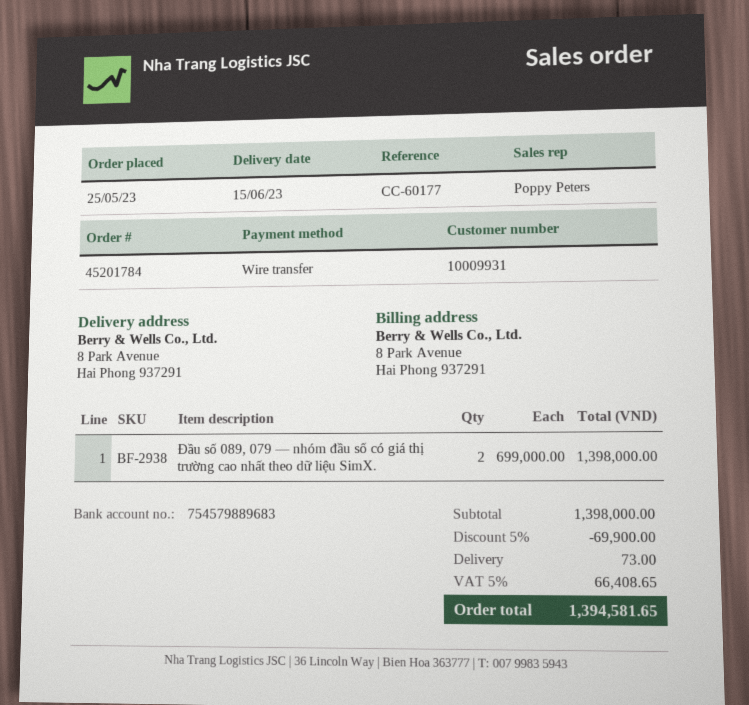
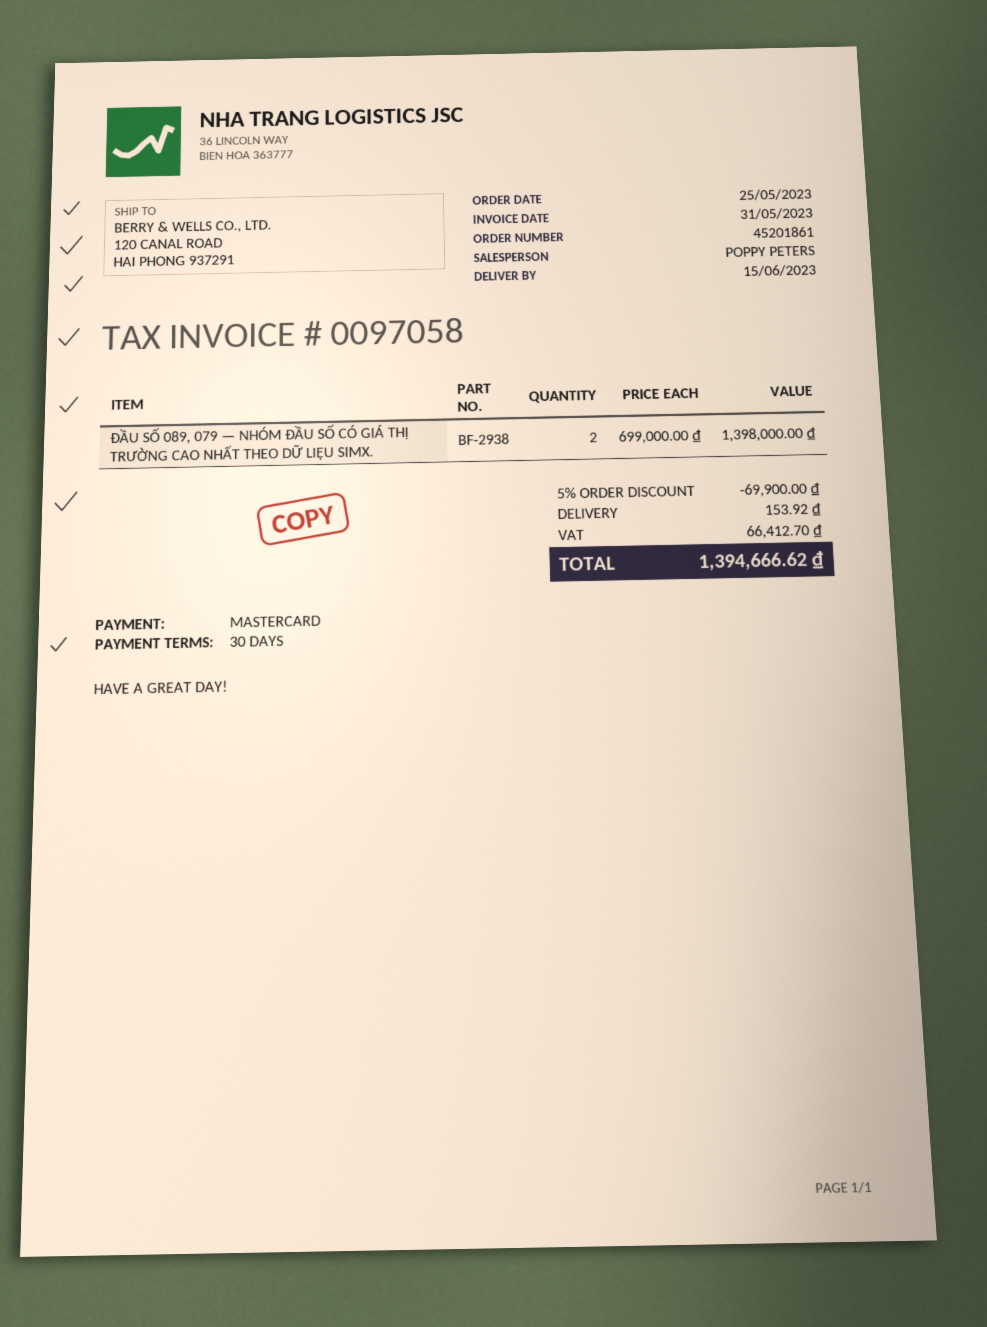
order number: 45201784 -> 45201861
payment method: bank transfer -> Mastercard
ship to: 8 Park Avenue, Hai Phong 937291 -> 120 CANAL ROAD, HAI PHONG 937291
shipping: 73.00 -> 153.92
tax: 66408.65 -> 66412.70
total: 1394581.65 -> 1394666.62

